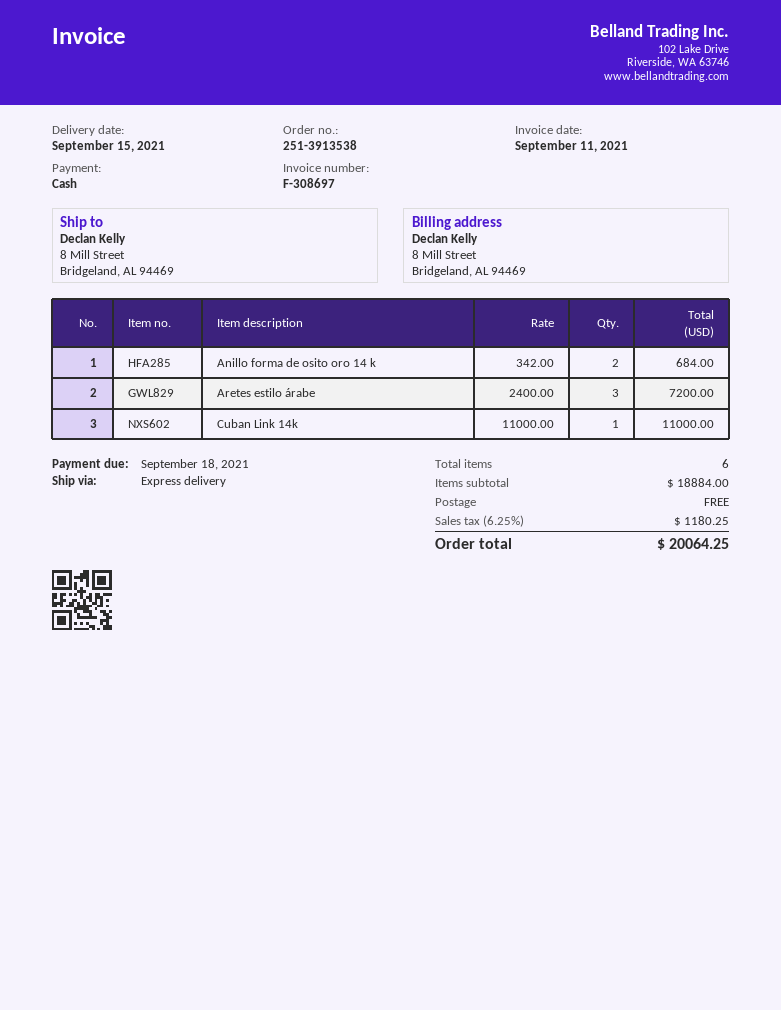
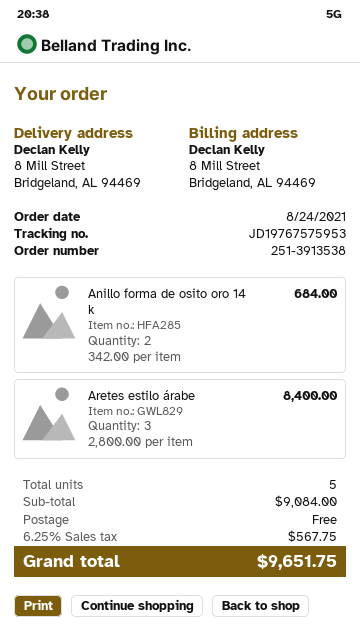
Aretes estilo árabe: 3 x 2400.00 = 7200.00 -> 3 x 2800.00 = 8400.00
Cuban Link 14k: 1 x 11000.00 = 11000.00 -> none
total quantity: 6 -> 5
subtotal: 18884.00 -> 9084.00
tax: 6.25% = 1180.25 -> 6.25% = 567.75
total: 20064.25 -> 9651.75

